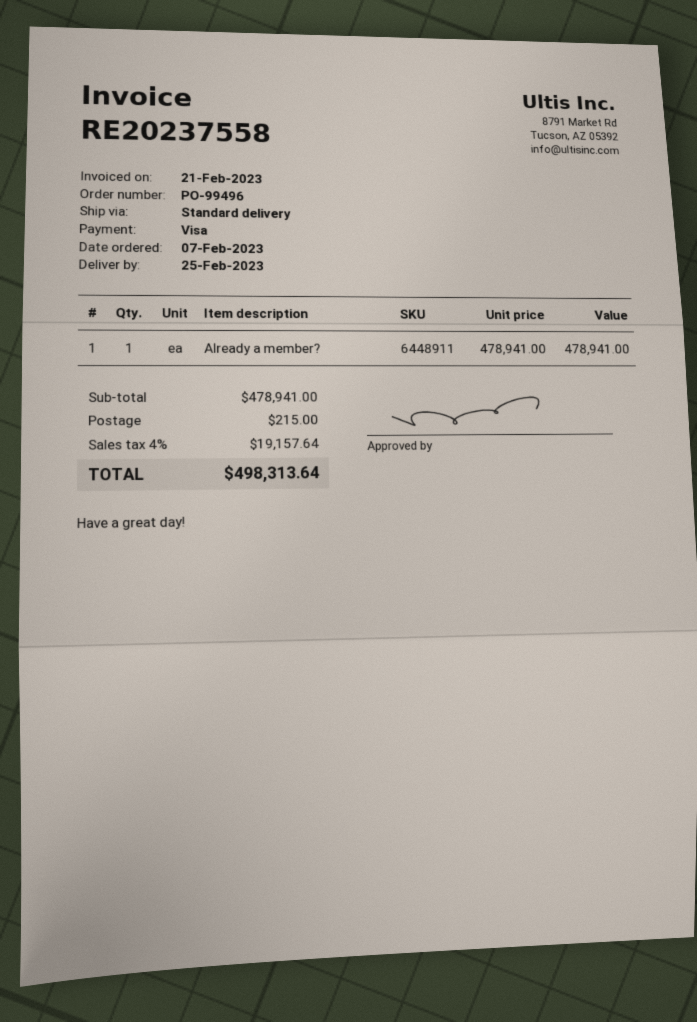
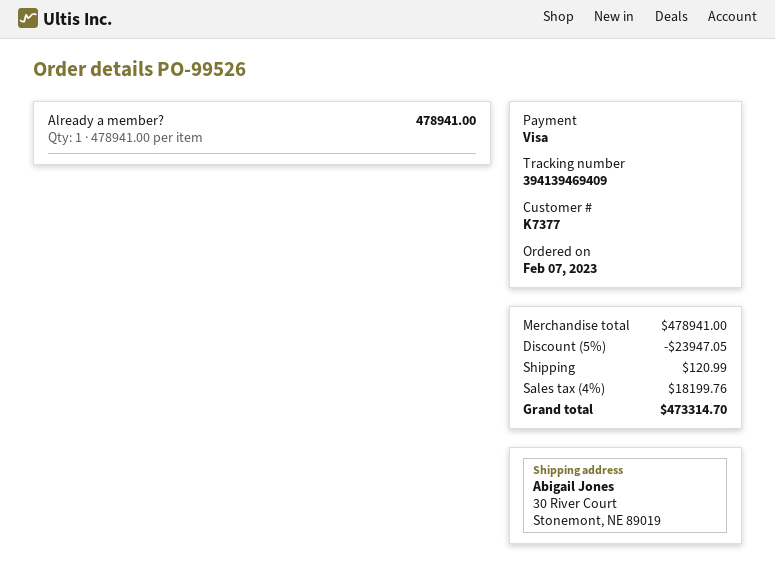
order number: PO-99496 -> PO-99526
discount: none -> 5% = 23947.05
shipping: 215.00 -> 120.99
tax: 4% = 19157.64 -> 4% = 18199.76
total: 498313.64 -> 473314.70

